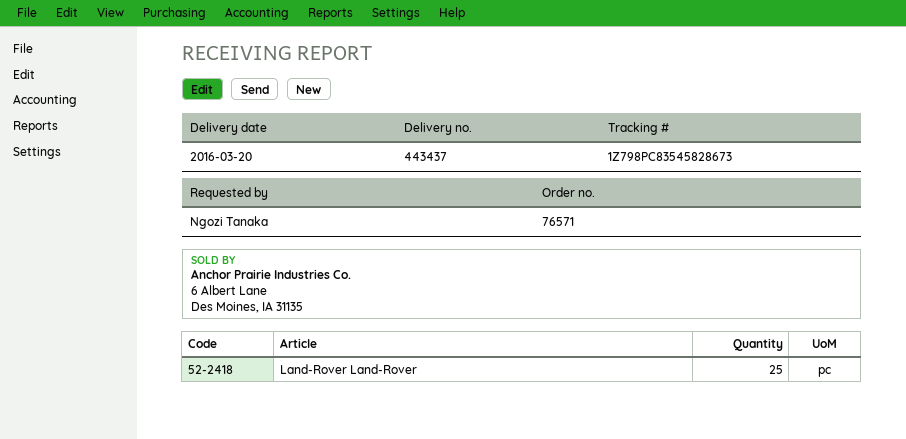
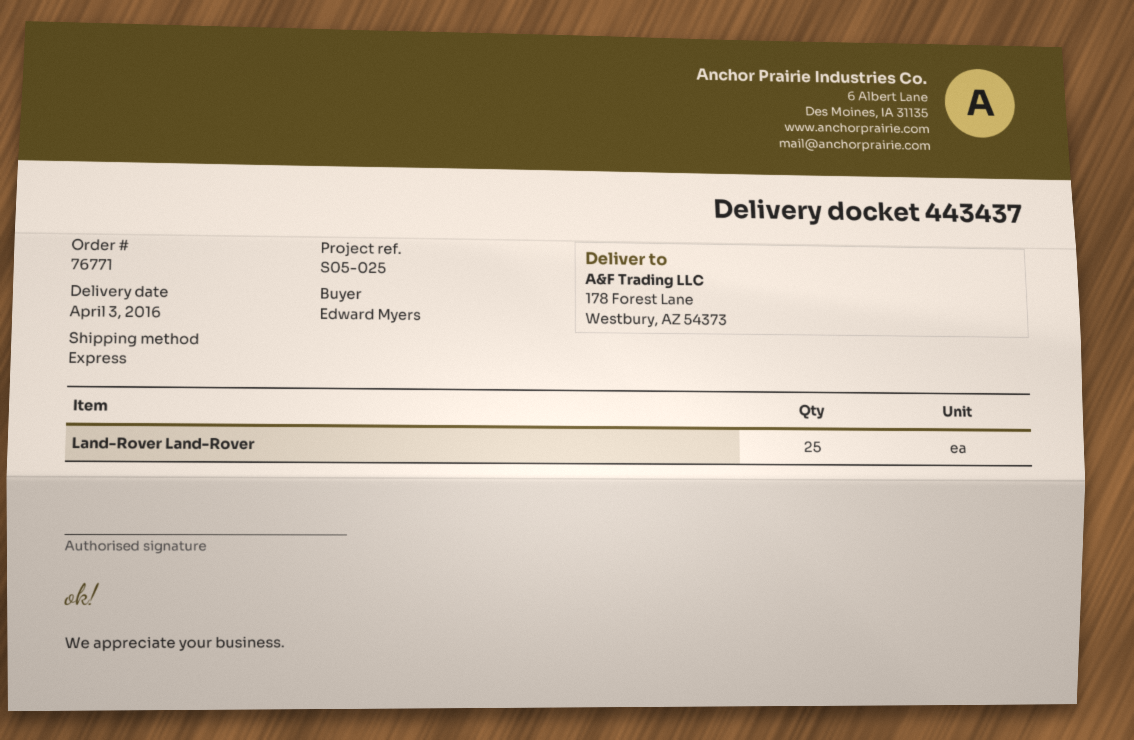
order number: 76571 -> 76771
delivery date: 2016-03-20 -> 2016-04-03
ordered by: Ngozi Tanaka -> Edward Myers

